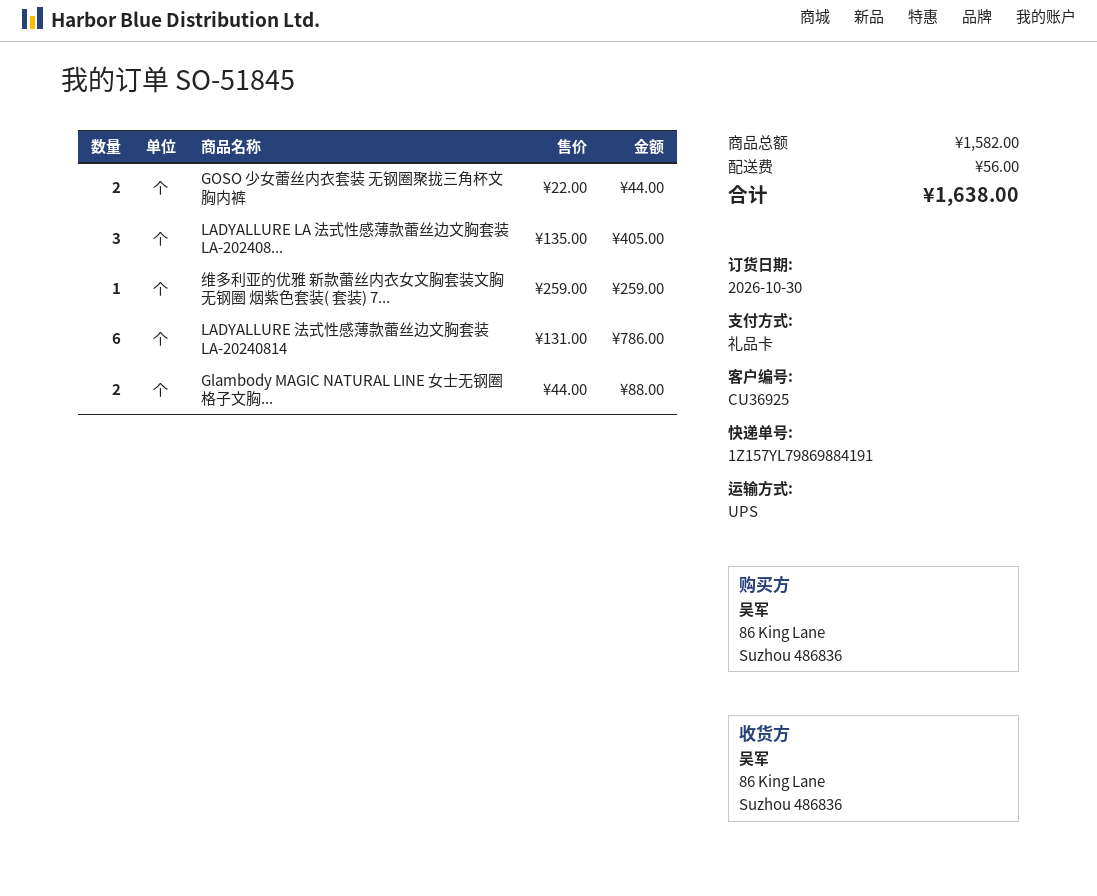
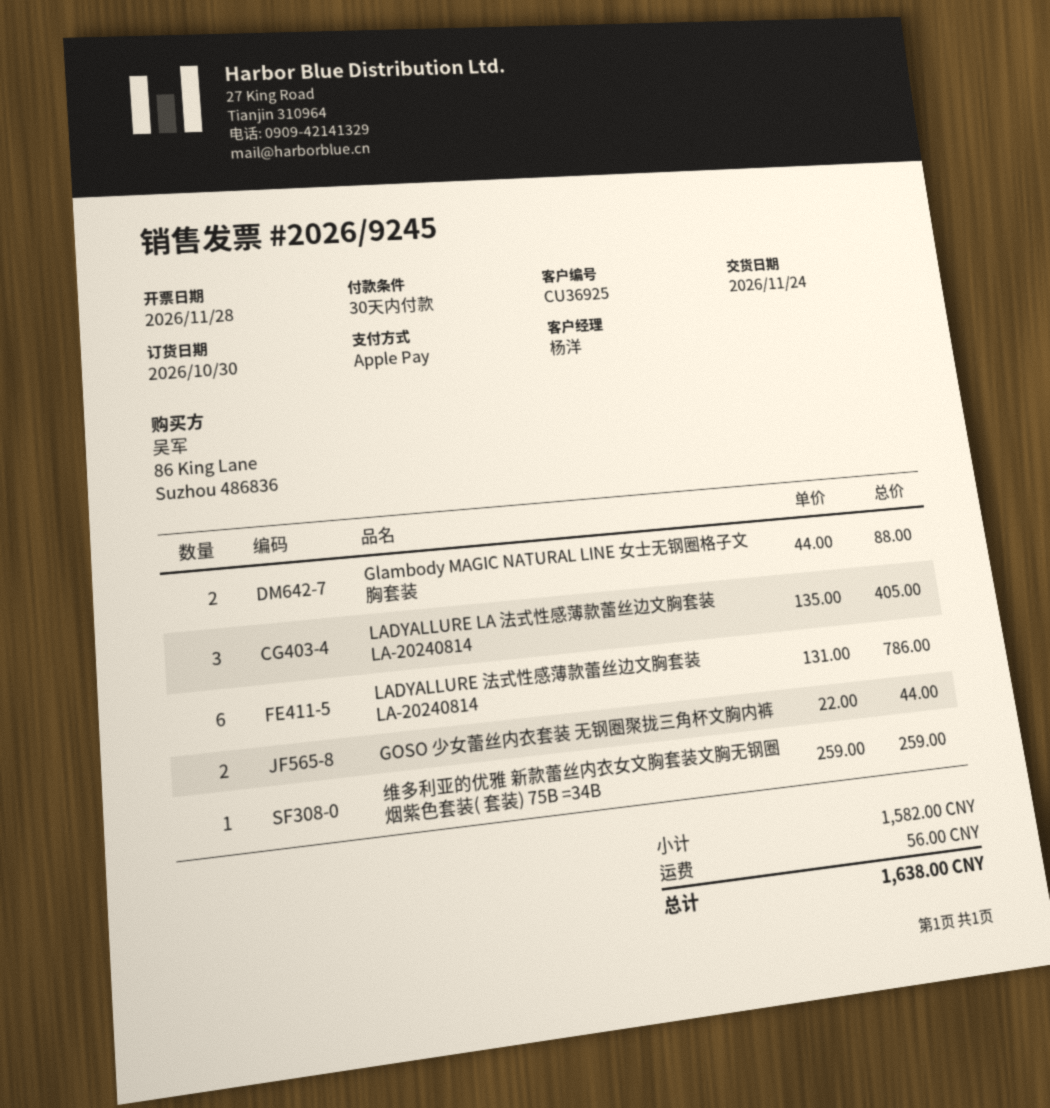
payment method: gift card -> Apple Pay

